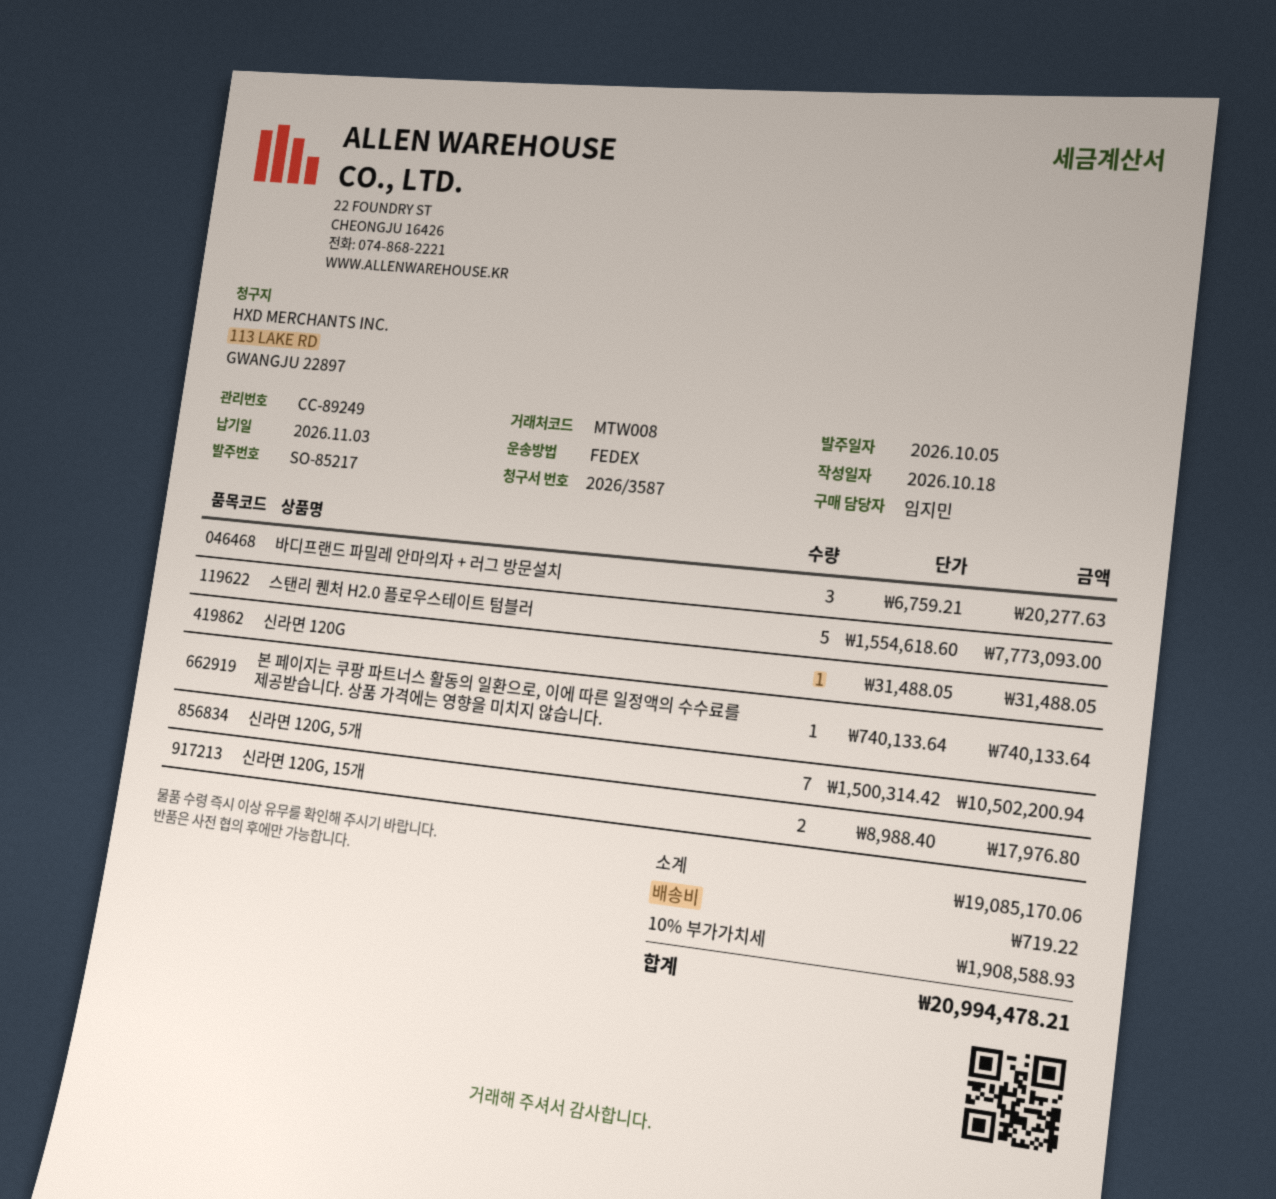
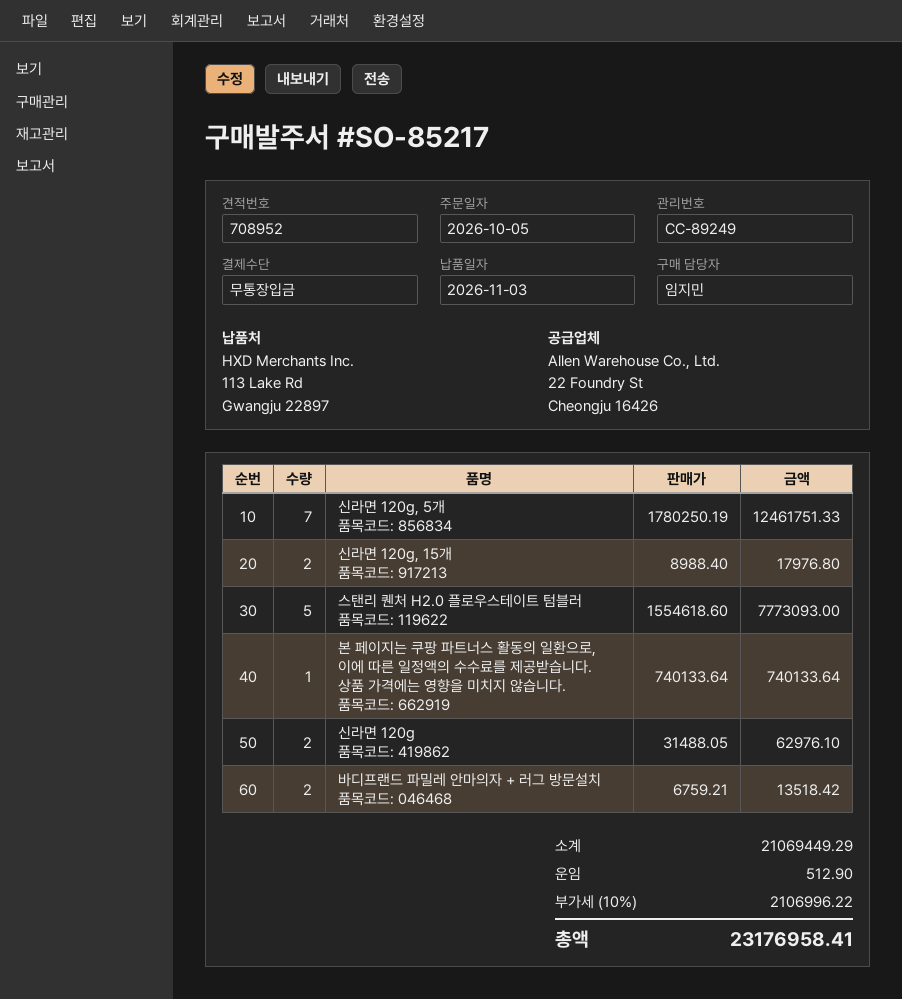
바디프랜드 파밀레 안마의자 + 러그 방문설치: 3 x 6759.21 = 20277.63 -> 2 x 6759.21 = 13518.42
신라면 120G: 1 x 31488.05 = 31488.05 -> 2 x 31488.05 = 62976.10
신라면 120G, 5개: 7 x 1500314.42 = 10502200.94 -> 7 x 1780250.19 = 12461751.33
subtotal: 19085170.06 -> 21069449.29
shipping: 719.22 -> 512.90
tax: 10% = 1908588.93 -> 10% = 2106996.22
total: 20994478.21 -> 23176958.41

